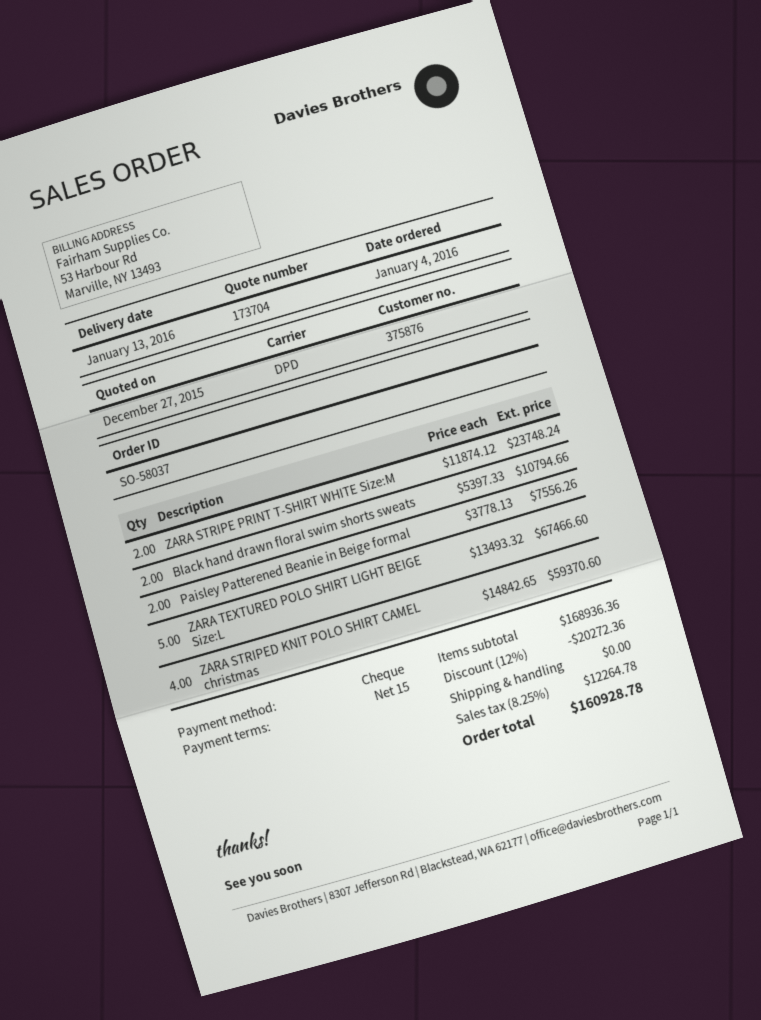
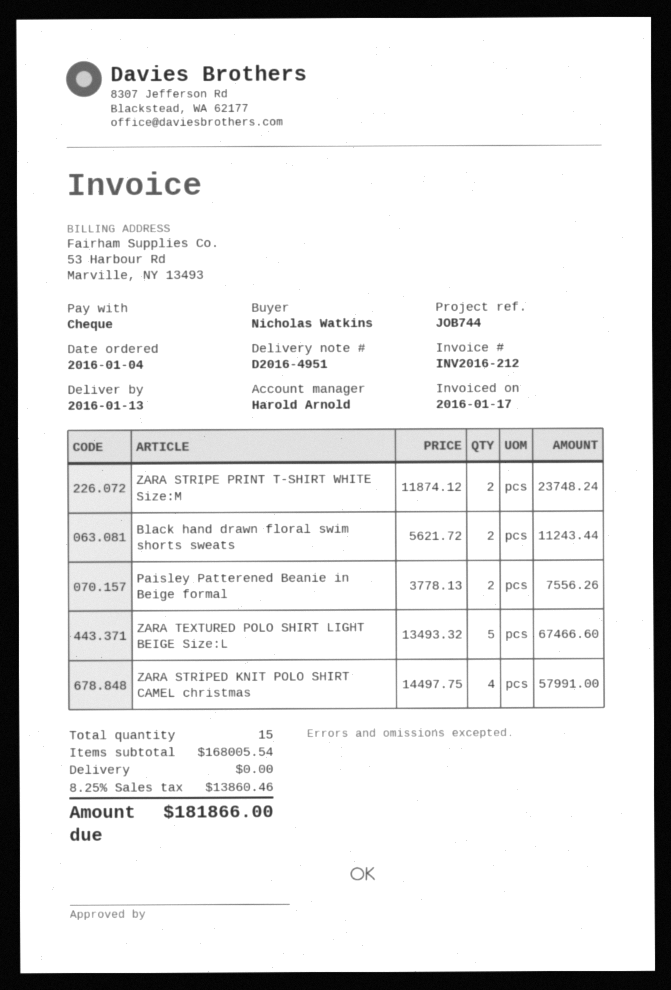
Black hand drawn floral swim shorts sweats: 2 x 5397.33 = 10794.66 -> 2 x 5621.72 = 11243.44
ZARA STRIPED KNIT POLO SHIRT CAMEL christmas: 4 x 14842.65 = 59370.60 -> 4 x 14497.75 = 57991.00
subtotal: 168936.36 -> 168005.54
discount: 12% = 20272.36 -> none
tax: 8.25% = 12264.78 -> 8.25% = 13860.46
total: 160928.78 -> 181866.00

